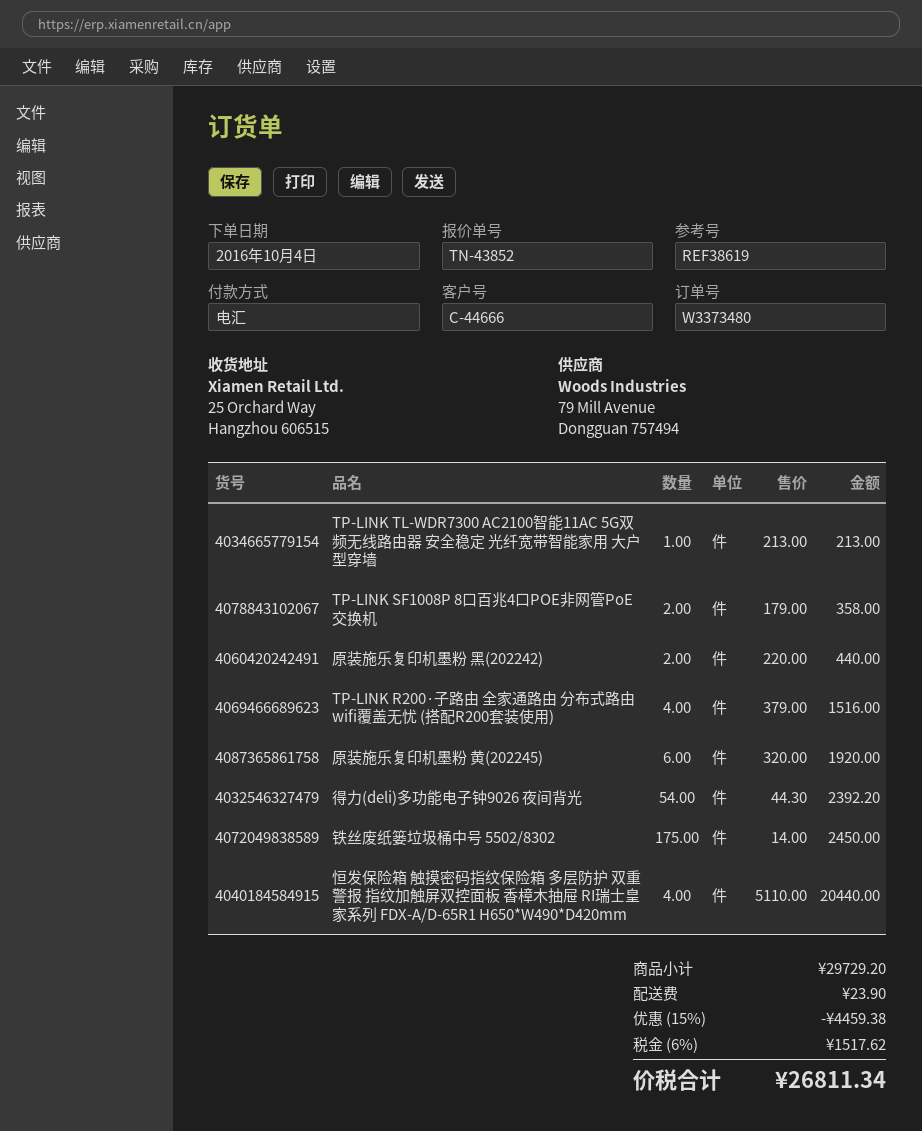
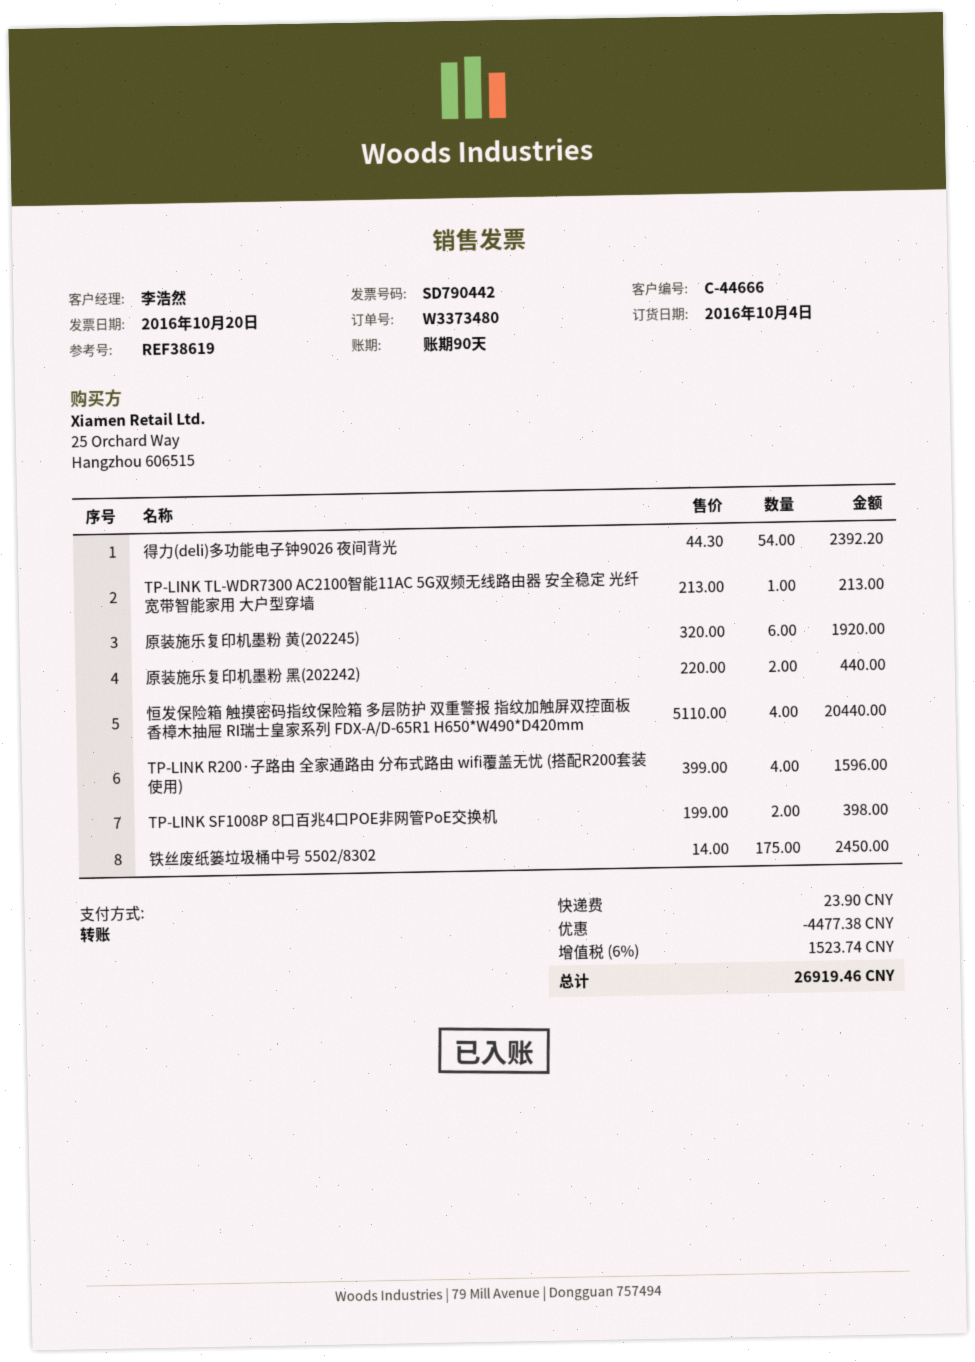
TP-LINK SF1008P 8口百兆4口POE非网管PoE交换机: 2 x 179.00 = 358.00 -> 2 x 199.00 = 398.00
TP-LINK R200·子路由 全家通路由 分布式路由 wifi覆盖无忧 (搭配R200套装使用): 4 x 379.00 = 1516.00 -> 4 x 399.00 = 1596.00
discount: 4459.38 -> 4477.38
tax: 6% = 1517.62 -> 6% = 1523.74
total: 26811.34 -> 26919.46

